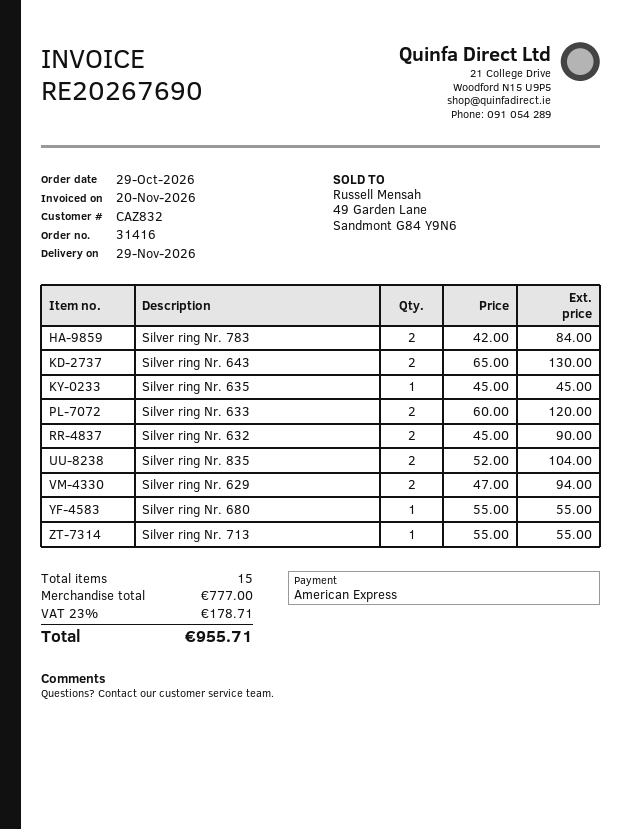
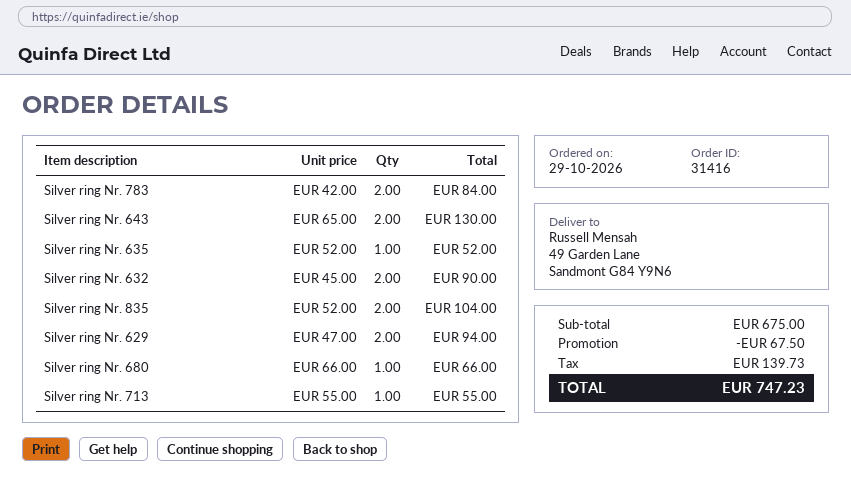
Silver ring Nr. 635: 1 x 45.00 = 45.00 -> 1 x 52.00 = 52.00
Silver ring Nr. 633: 2 x 60.00 = 120.00 -> none
Silver ring Nr. 680: 1 x 55.00 = 55.00 -> 1 x 66.00 = 66.00
subtotal: 777.00 -> 675.00
discount: none -> 67.50
tax: 178.71 -> 139.73
total: 955.71 -> 747.23

